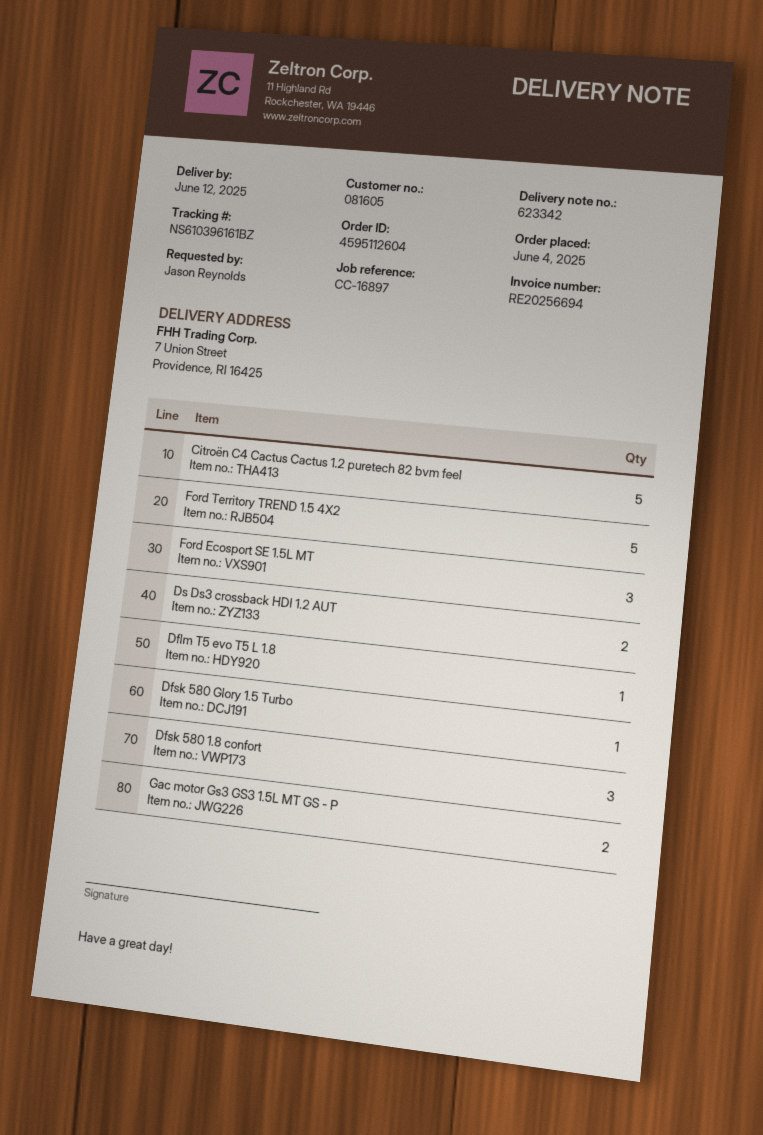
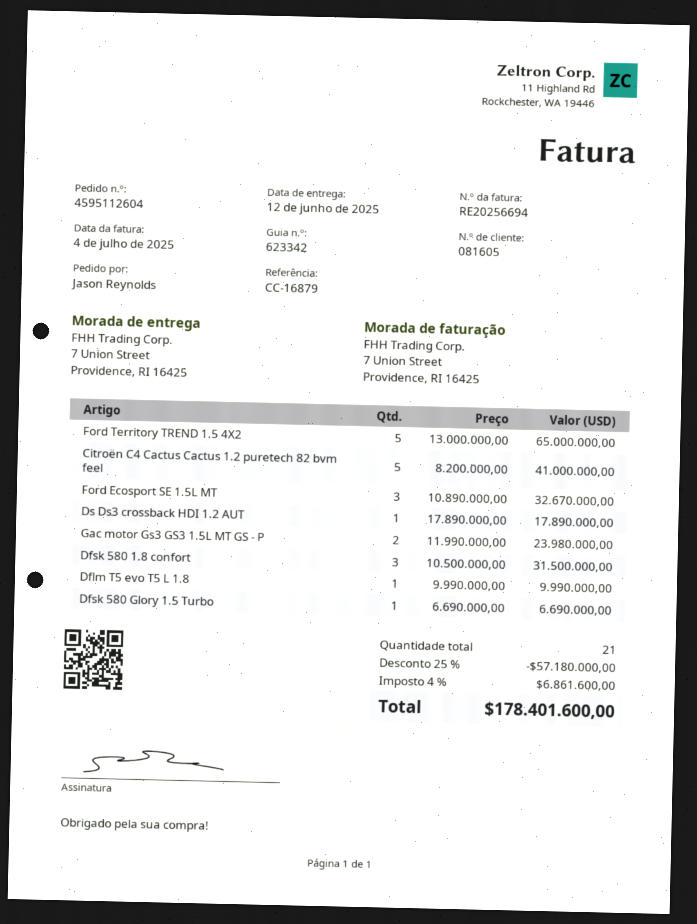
reference: CC-16897 -> CC-16879
Ds Ds3 crossback HDI 1.2 AUT: 2 -> 1

